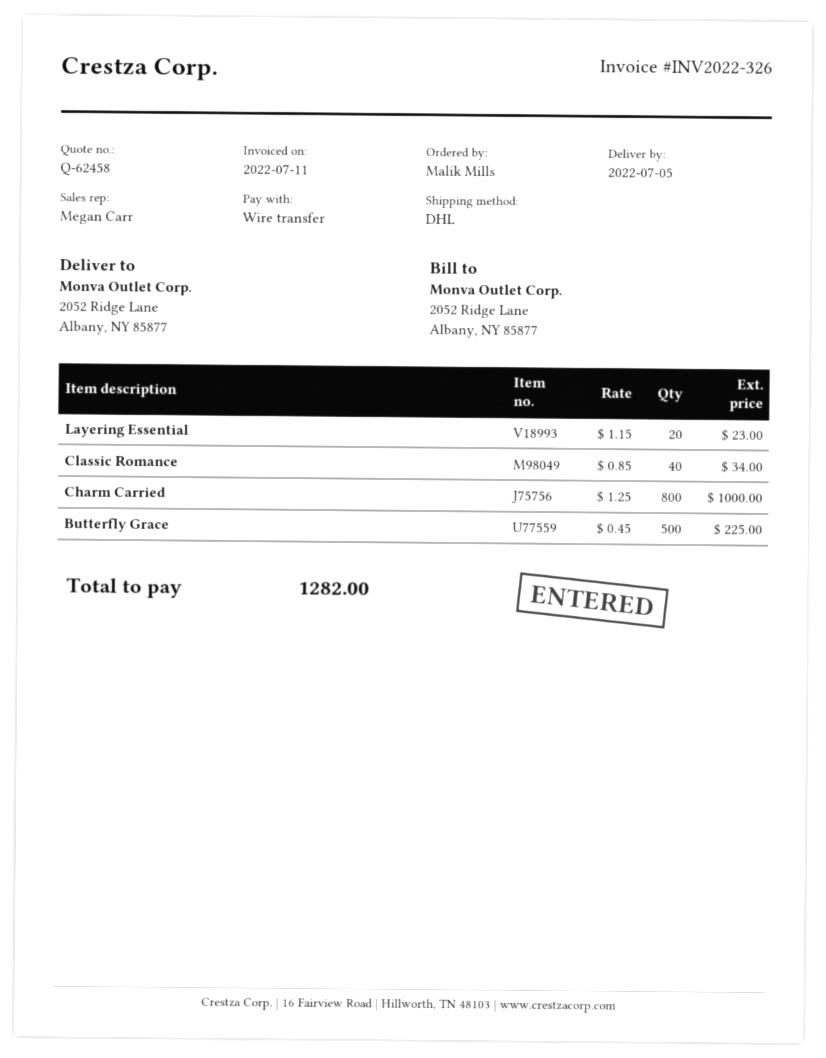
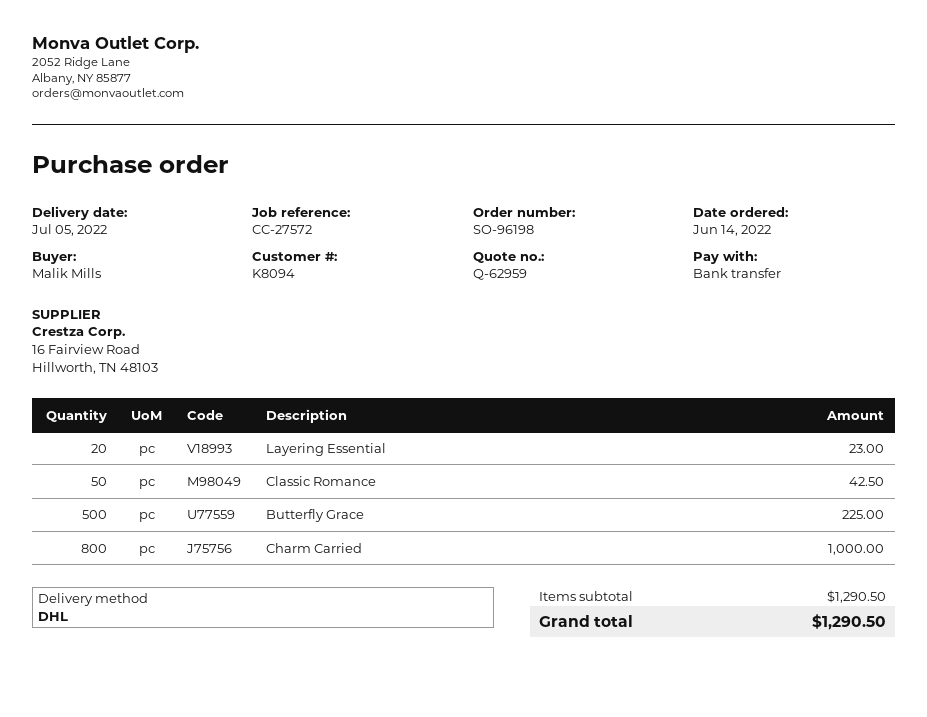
quote number: Q-62458 -> Q-62959
Classic Romance: 40 for 34.00 -> 50 for 42.50
total: 1282.00 -> 1290.50

